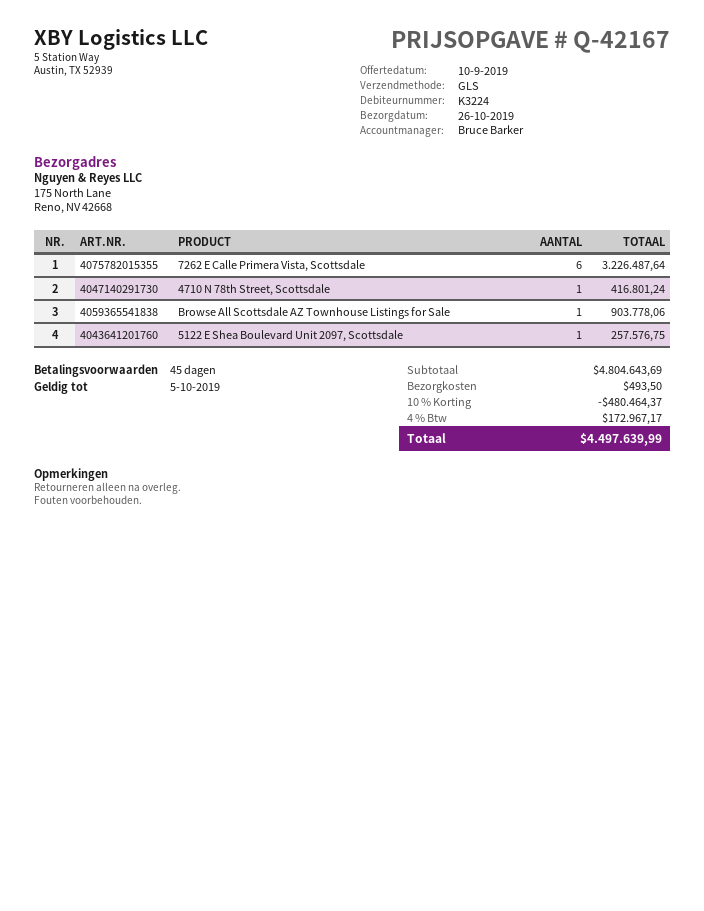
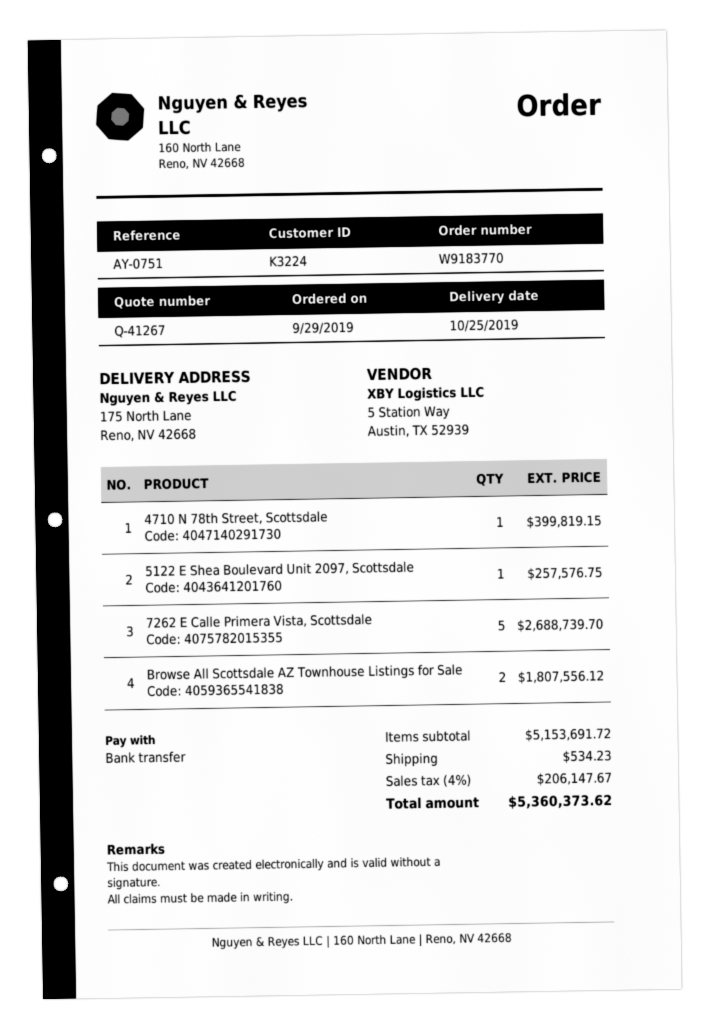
quote number: Q-42167 -> Q-41267
delivery date: 2019-10-26 -> 2019-10-25
7262 E Calle Primera Vista, Scottsdale: 6 for 3226487.64 -> 5 for 2688739.70
4710 N 78th Street, Scottsdale: 1 for 416801.24 -> 1 for 399819.15
Browse All Scottsdale AZ Townhouse Listings for Sale: 1 for 903778.06 -> 2 for 1807556.12
subtotal: 4804643.69 -> 5153691.72
discount: 10% = 480464.37 -> none
shipping: 493.50 -> 534.23
tax: 4% = 172967.17 -> 4% = 206147.67
total: 4497639.99 -> 5360373.62

